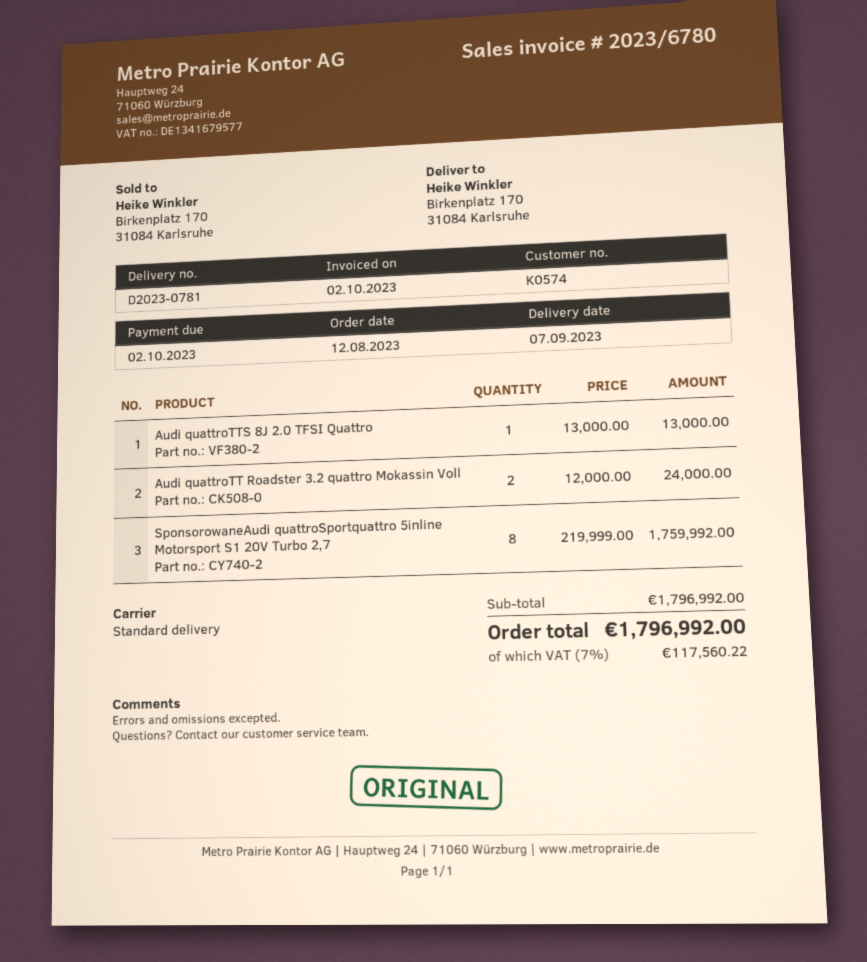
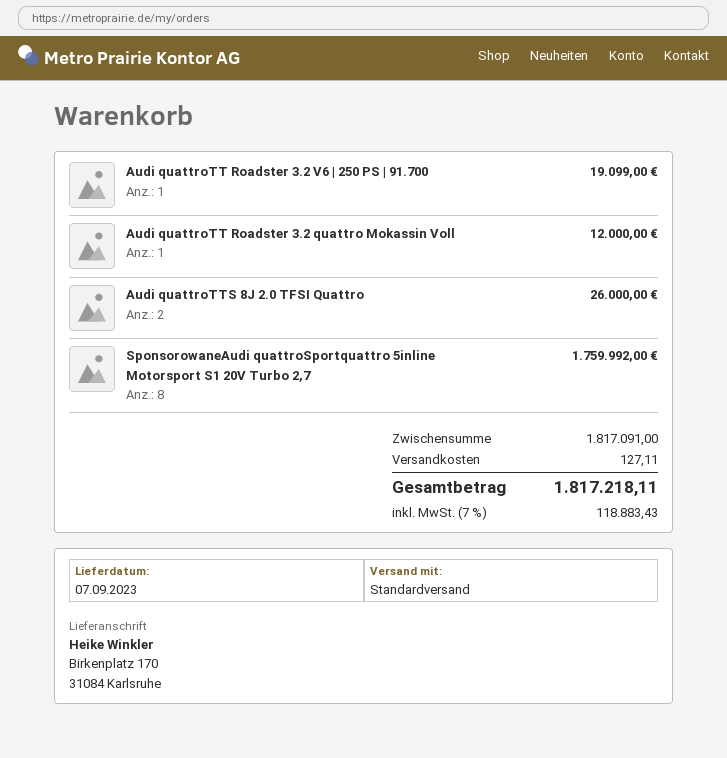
Audi quattroTTS 8J 2.0 TFSI Quattro: 1 for 13000.00 -> 2 for 26000.00
Audi quattroTT Roadster 3.2 quattro Mokassin Voll: 2 for 24000.00 -> 1 for 12000.00
Audi quattroTT Roadster 3.2 V6 | 250 PS | 91.700: none -> 1 for 19099.00
subtotal: 1796992.00 -> 1817091.00
shipping: none -> 127.11
tax: 7% = 117560.22 -> 7% = 118883.43
total: 1796992.00 -> 1817218.11

